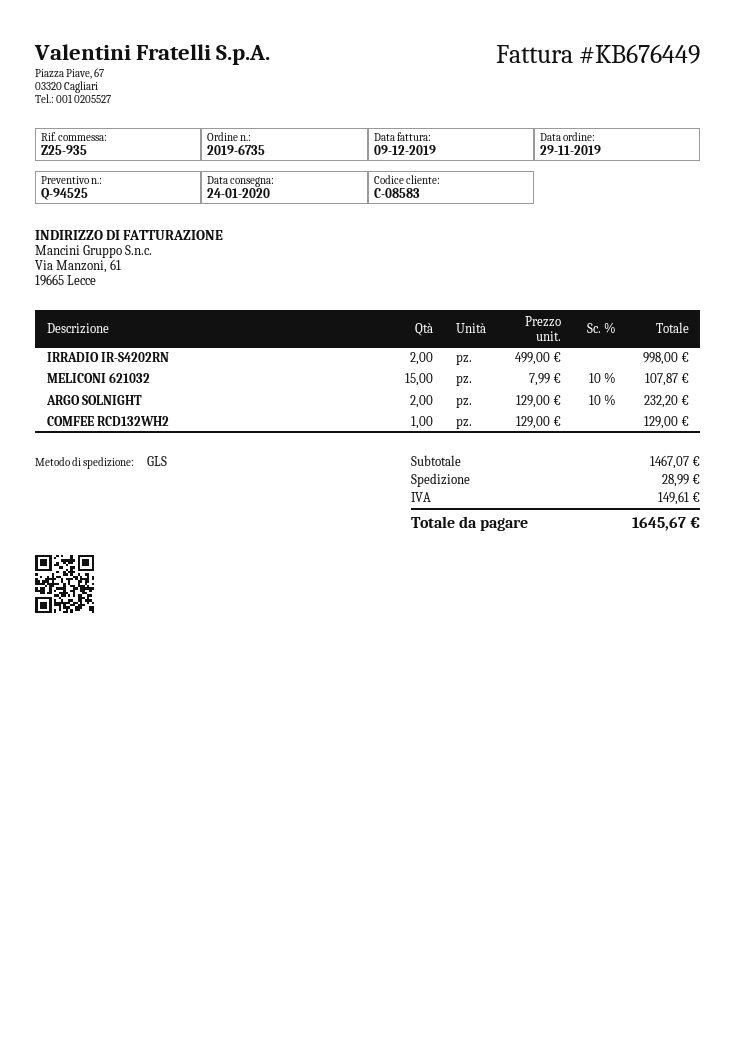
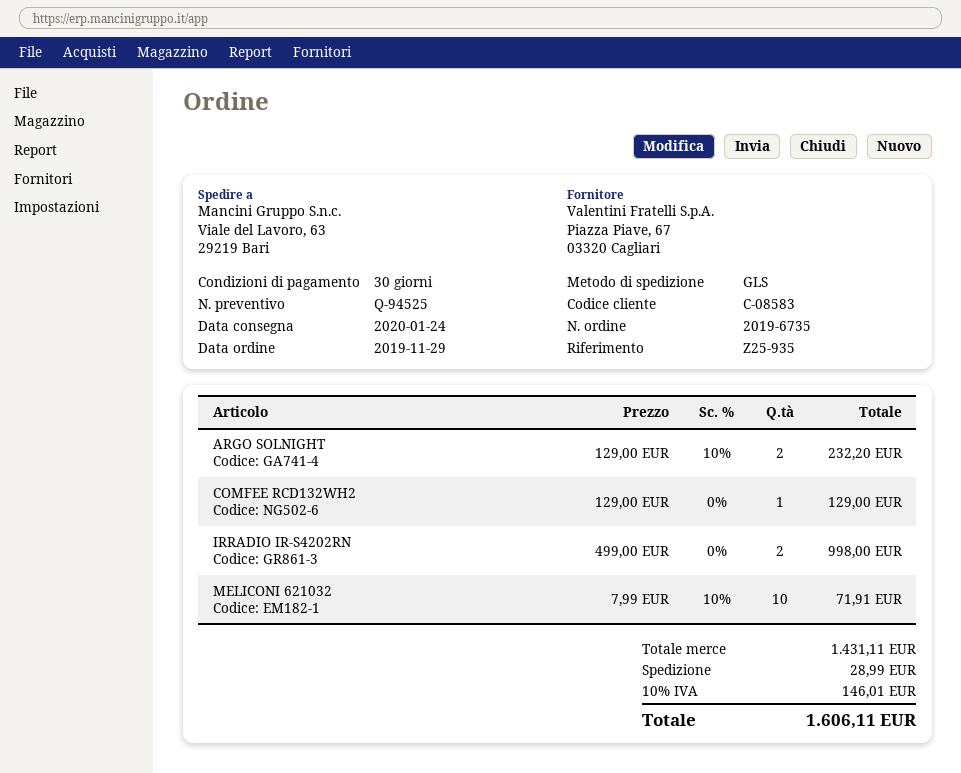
MELICONI 621032: 15 x 7.99 - 10% = 107.87 -> 10 x 7.99 - 10% = 71.91
subtotal: 1467.07 -> 1431.11
tax: 149.61 -> 146.01
total: 1645.67 -> 1606.11

